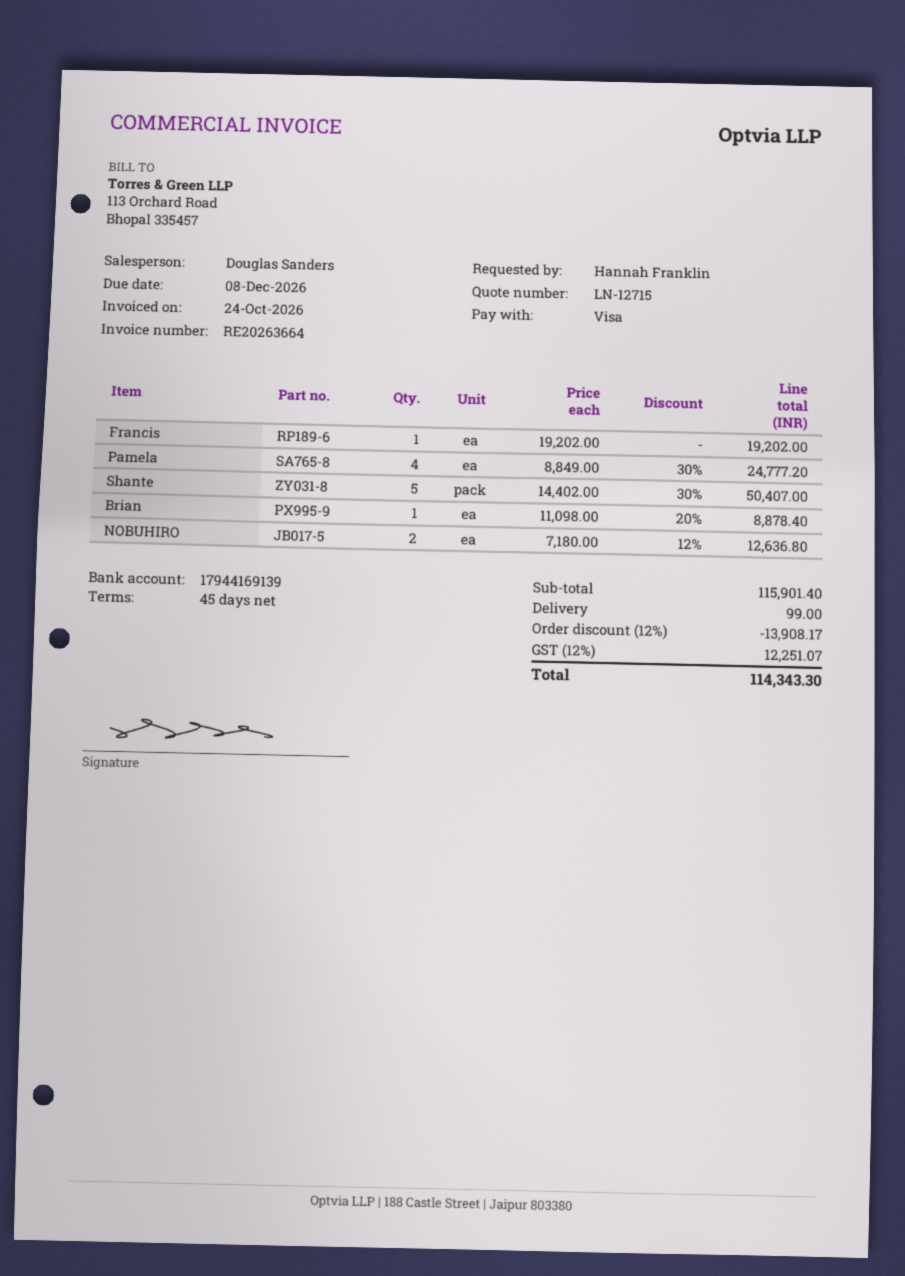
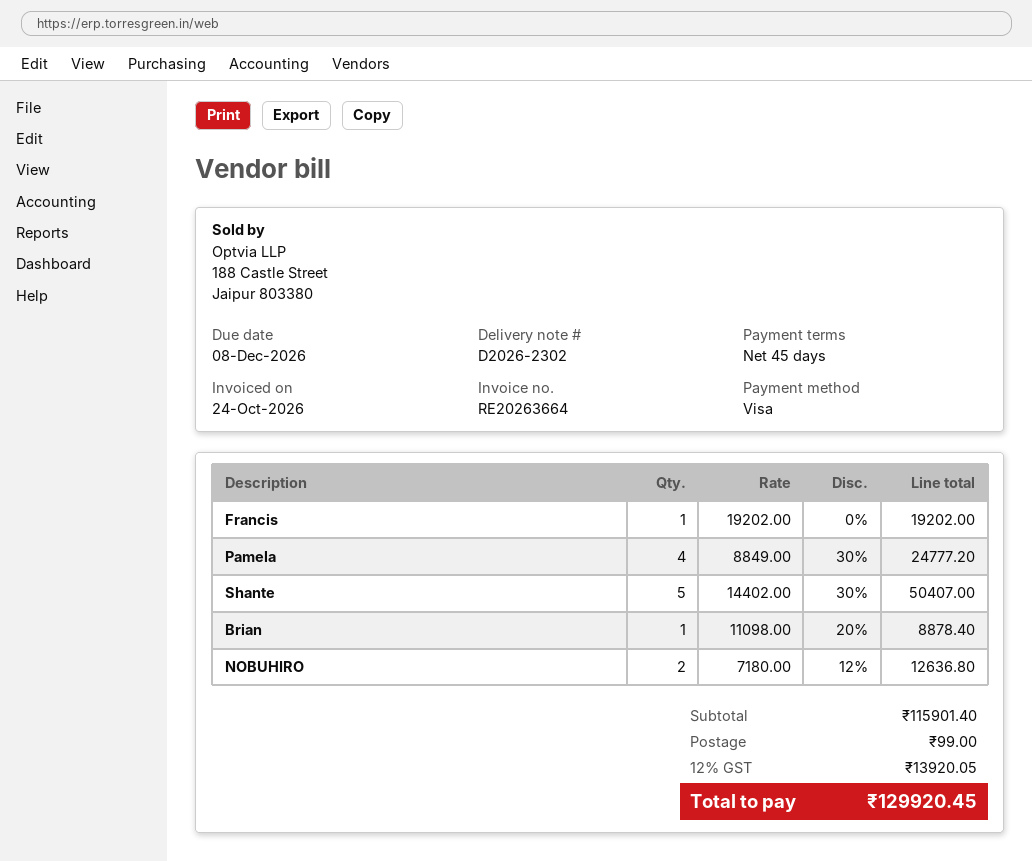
discount: 12% = 13908.17 -> none
tax: 12% = 12251.07 -> 12% = 13920.05
total: 114343.30 -> 129920.45

